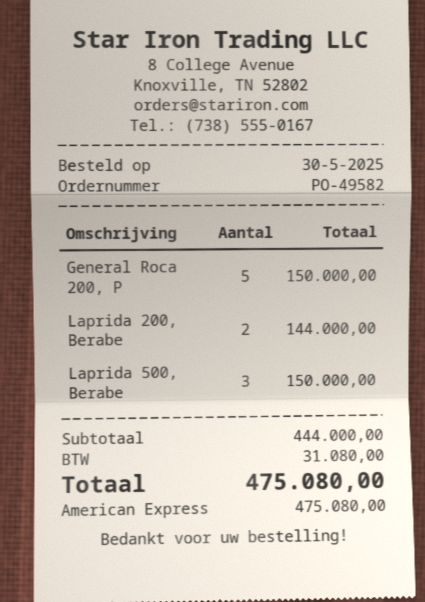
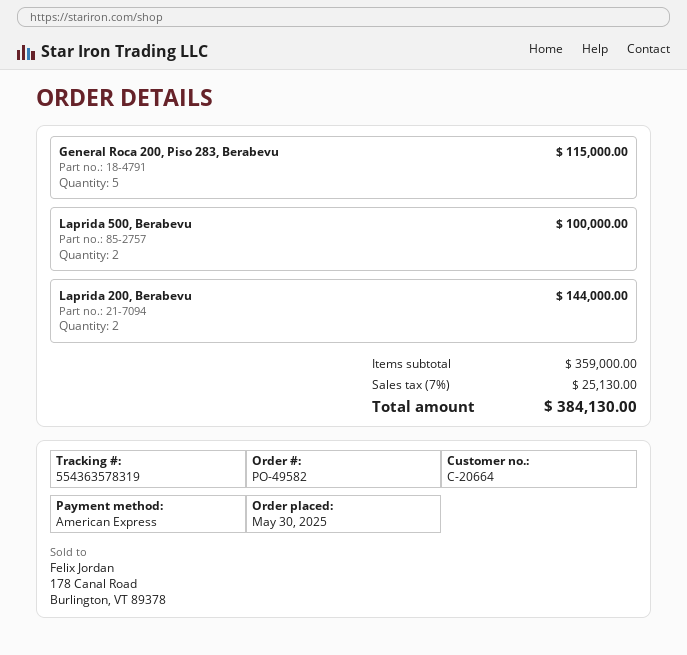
General Roca 200, P: 5 for 150000.00 -> 5 for 115000.00
Laprida 500, Berabe: 3 for 150000.00 -> 2 for 100000.00
subtotal: 444000.00 -> 359000.00
tax: 31080.00 -> 25130.00
total: 475080.00 -> 384130.00

